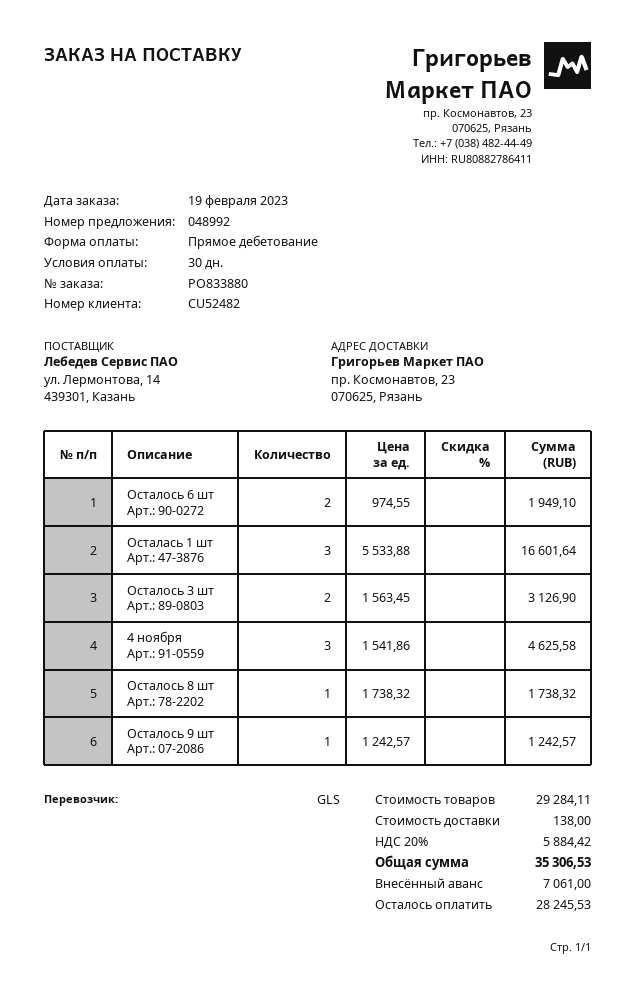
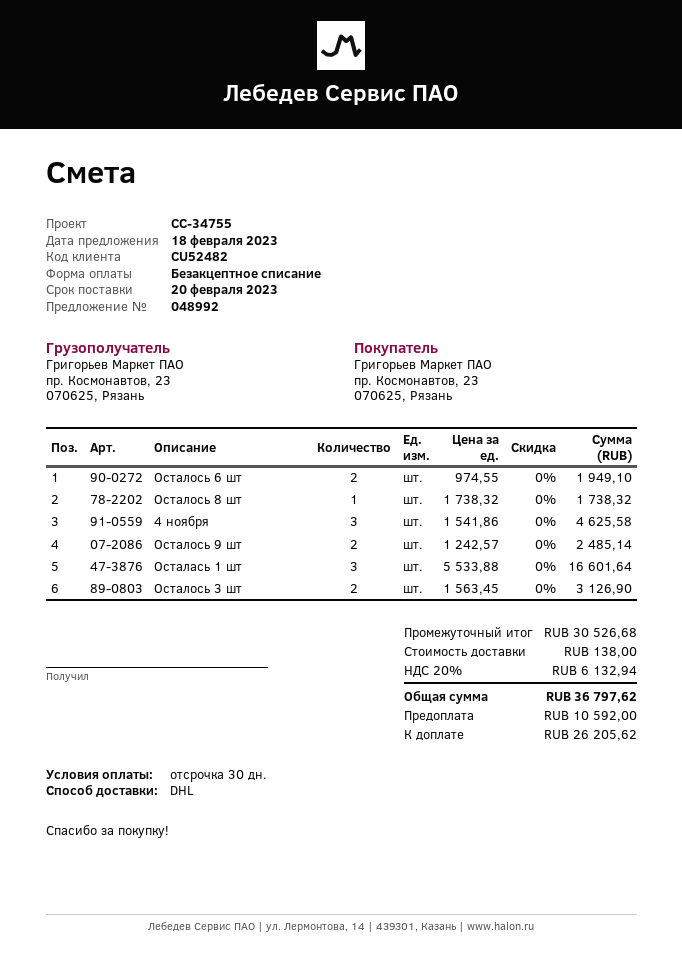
shipping method: GLS -> DHL
Осталось 9 шт: 1 x 1242.57 = 1242.57 -> 2 x 1242.57 = 2485.14
subtotal: 29284.11 -> 30526.68
tax: 20% = 5884.42 -> 20% = 6132.94
total: 35306.53 -> 36797.62
deposit: 7061.00 -> 10592.00
balance: 28245.53 -> 26205.62

